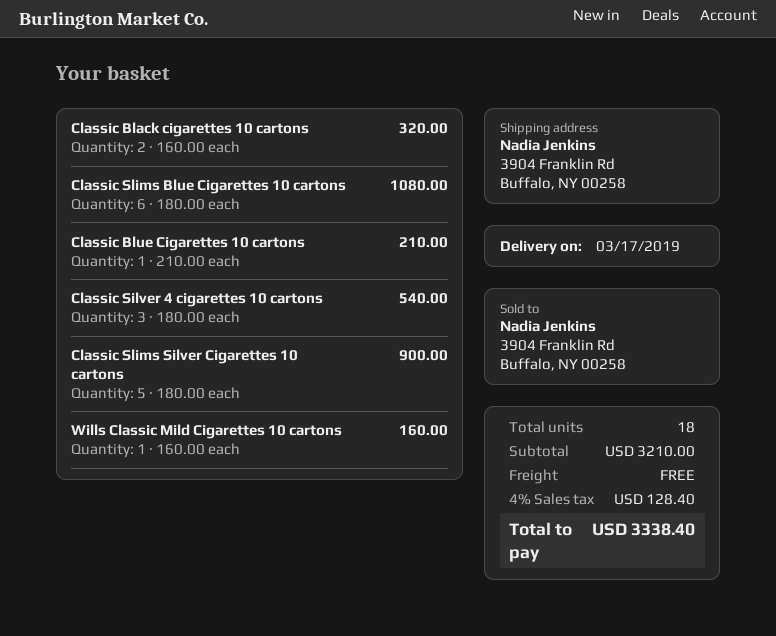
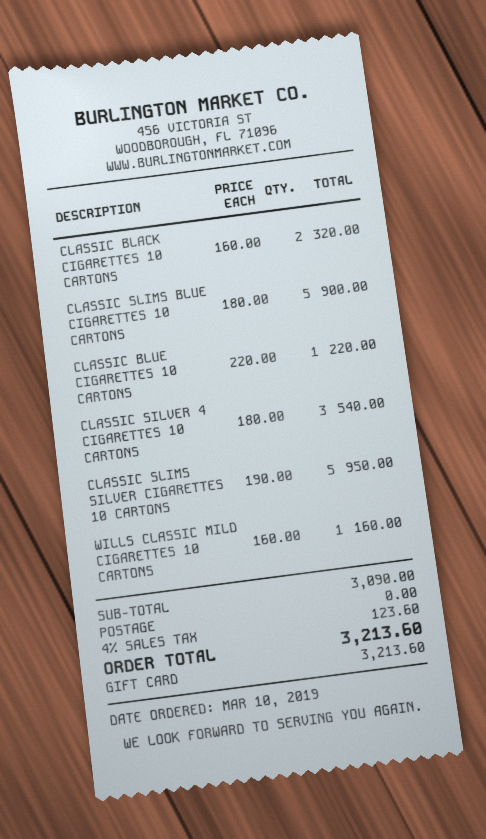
Classic Slims Blue Cigarettes 10 cartons: 6 x 180.00 = 1080.00 -> 5 x 180.00 = 900.00
Classic Blue Cigarettes 10 cartons: 1 x 210.00 = 210.00 -> 1 x 220.00 = 220.00
Classic Slims Silver Cigarettes 10 cartons: 5 x 180.00 = 900.00 -> 5 x 190.00 = 950.00
subtotal: 3210.00 -> 3090.00
tax: 4% = 128.40 -> 4% = 123.60
total: 3338.40 -> 3213.60

